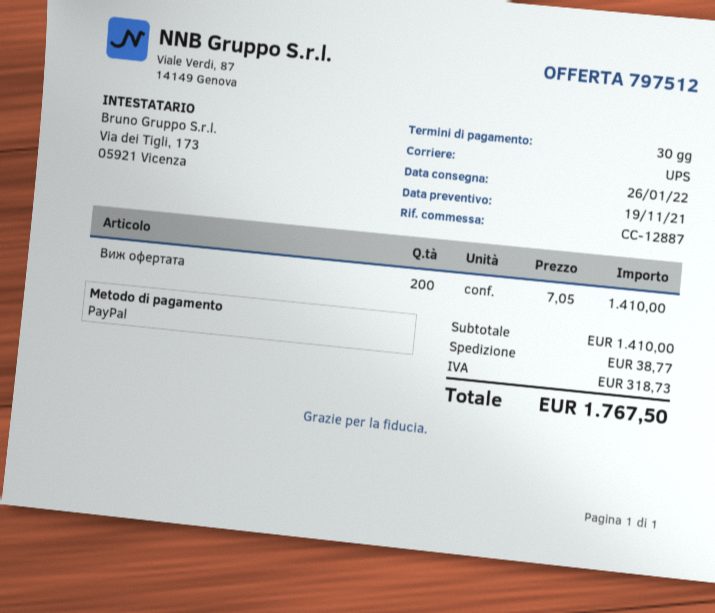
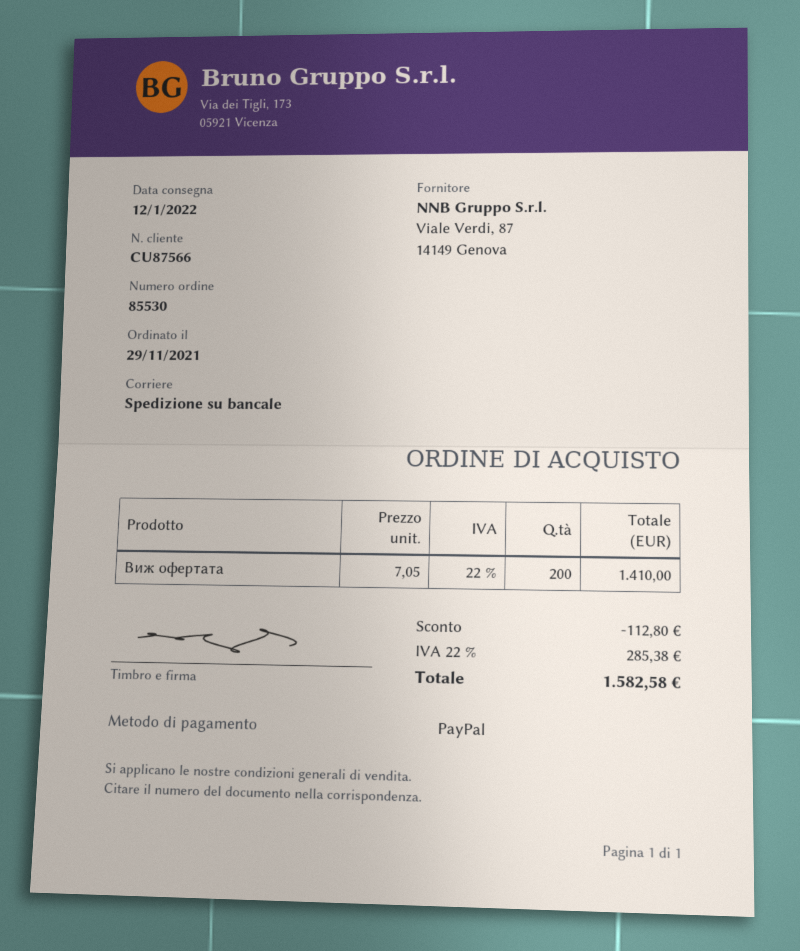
delivery date: 2022-01-26 -> 2022-01-12
shipping method: UPS -> pallet freight
discount: none -> 112.80
shipping: 38.77 -> none
tax: 318.73 -> 285.38
total: 1767.50 -> 1582.58

